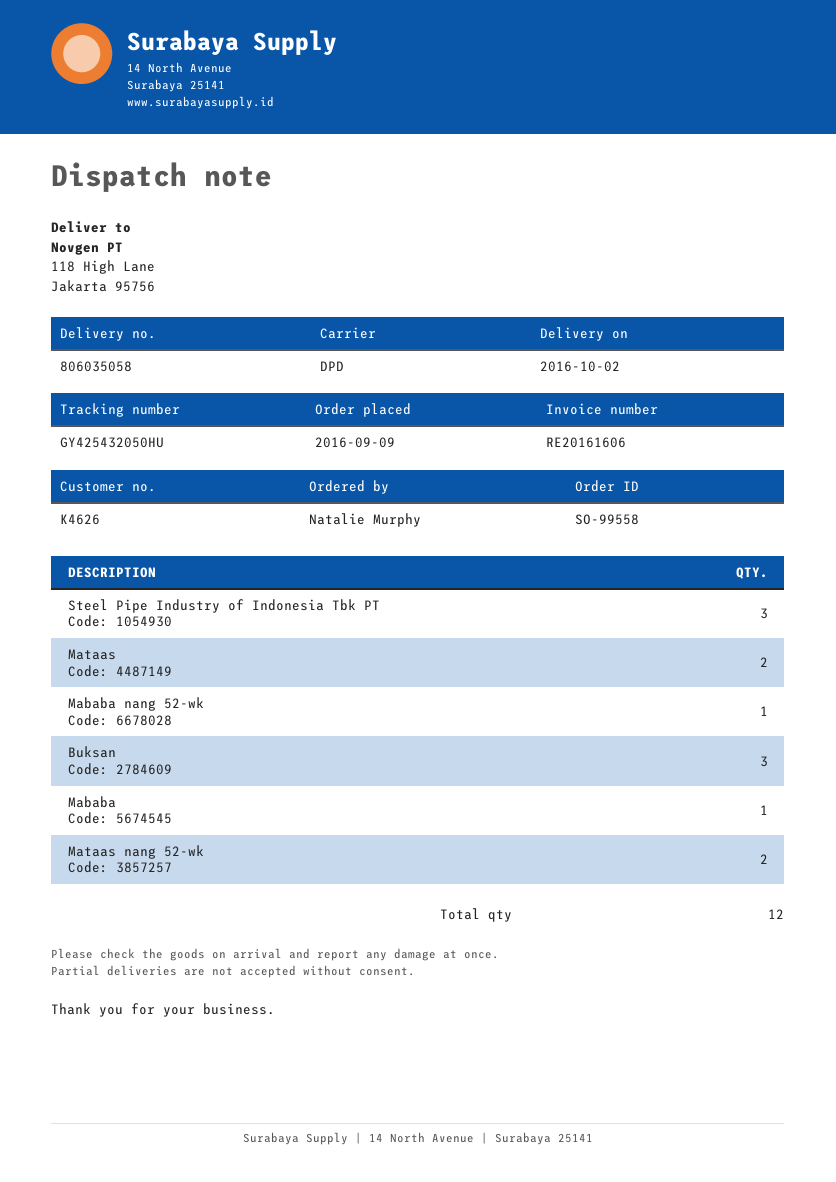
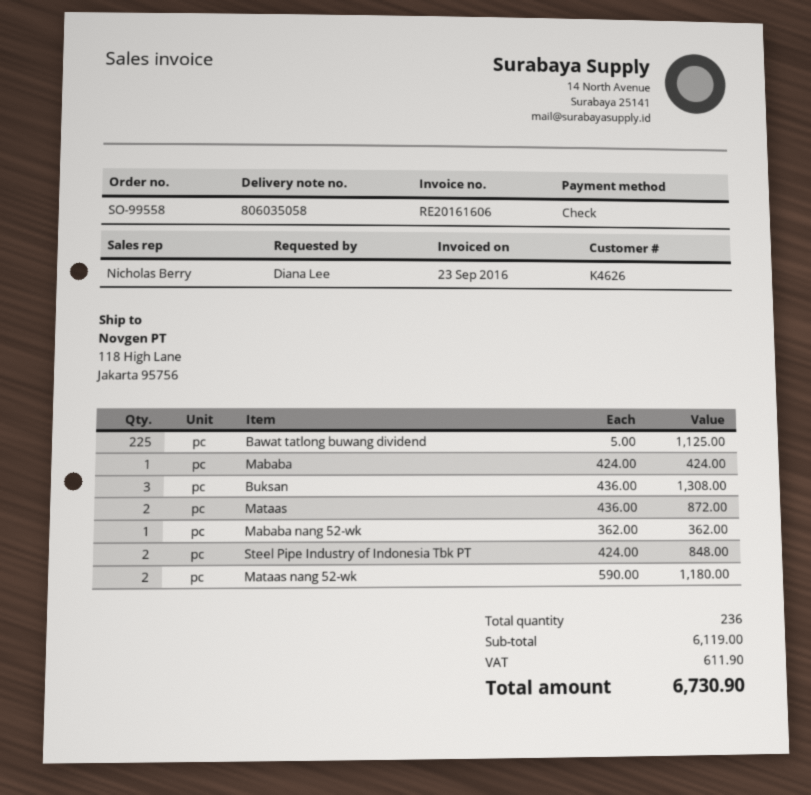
ordered by: Natalie Murphy -> Diana Lee
Steel Pipe Industry of Indonesia Tbk PT: 3 -> 2
Bawat tatlong buwang dividend: none -> 225
total quantity: 12 -> 236

